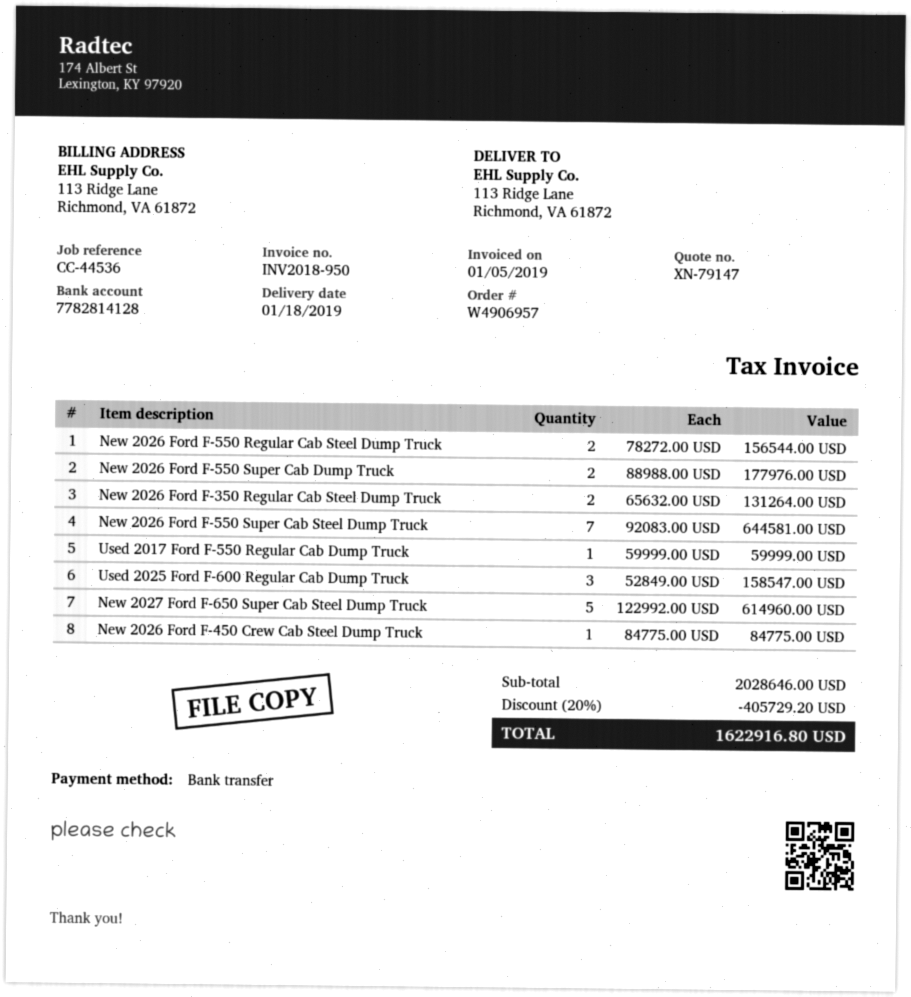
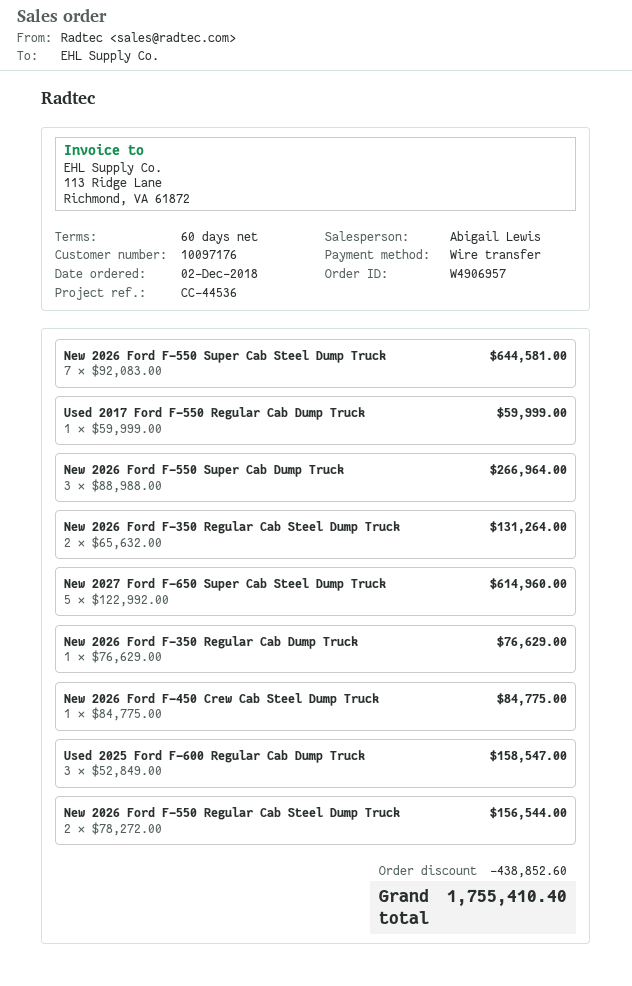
New 2026 Ford F-550 Super Cab Dump Truck: 2 x 88988.00 = 177976.00 -> 3 x 88988.00 = 266964.00
New 2026 Ford F-350 Regular Cab Dump Truck: none -> 1 x 76629.00 = 76629.00
discount: 405729.20 -> 438852.60
total: 1622916.80 -> 1755410.40

